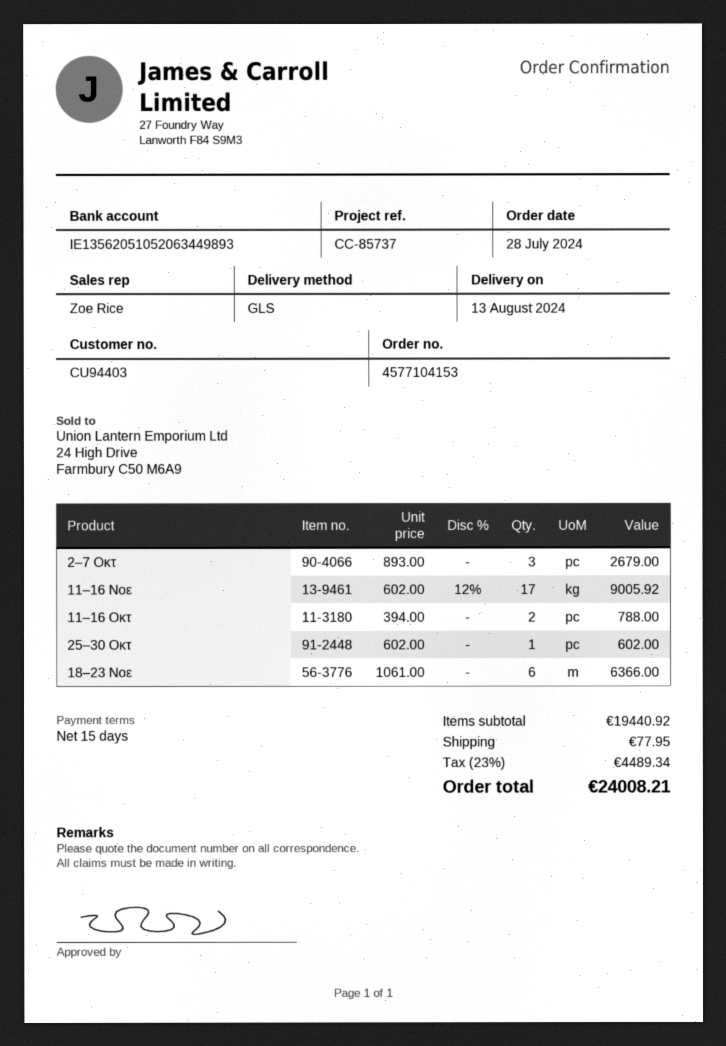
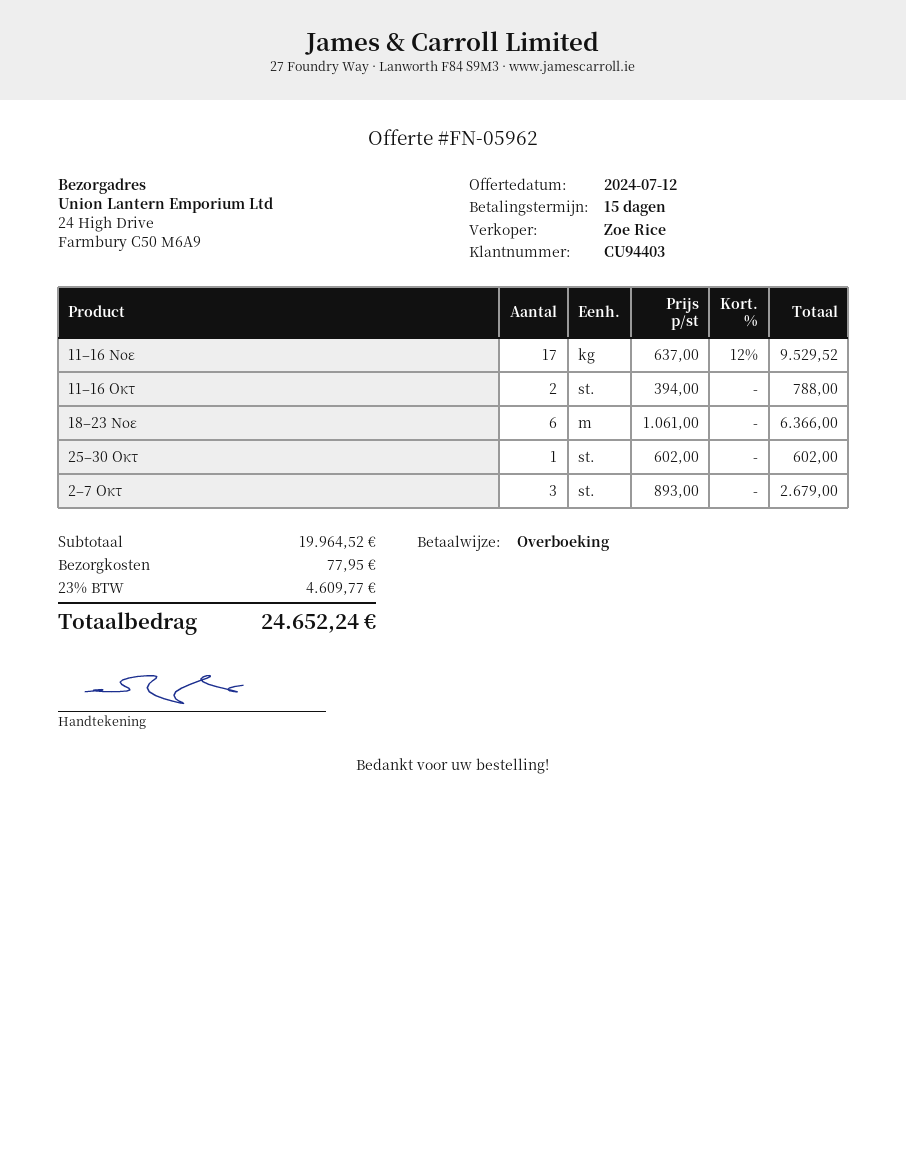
11–16 Νοε: 17 x 602.00 - 12% = 9005.92 -> 17 x 637.00 - 12% = 9529.52
subtotal: 19440.92 -> 19964.52
tax: 23% = 4489.34 -> 23% = 4609.77
total: 24008.21 -> 24652.24

